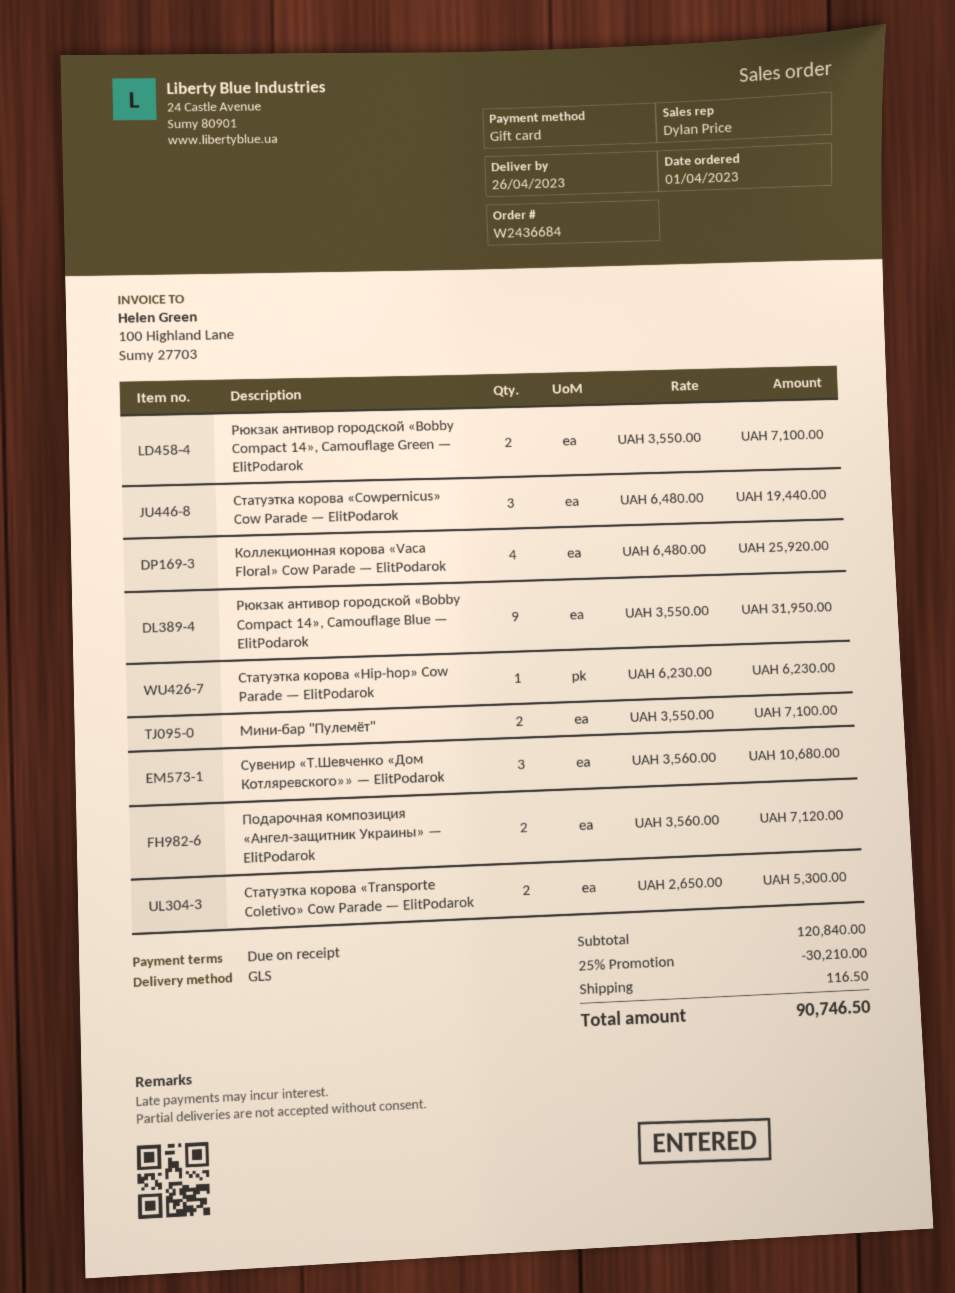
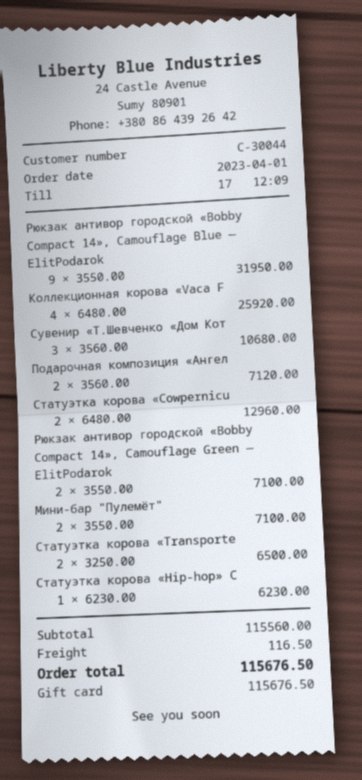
Статуэтка корова «Cowpernicus» Cow Parade — ElitPodarok: 3 x 6480.00 = 19440.00 -> 2 x 6480.00 = 12960.00
Статуэтка корова «Transporte Coletivo» Cow Parade — ElitPodarok: 2 x 2650.00 = 5300.00 -> 2 x 3250.00 = 6500.00
subtotal: 120840.00 -> 115560.00
discount: 25% = 30210.00 -> none
total: 90746.50 -> 115676.50

